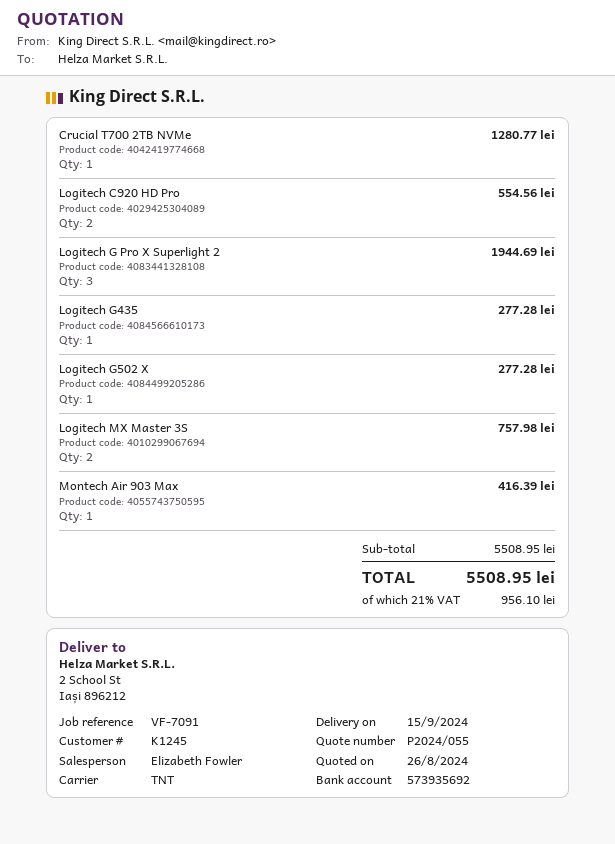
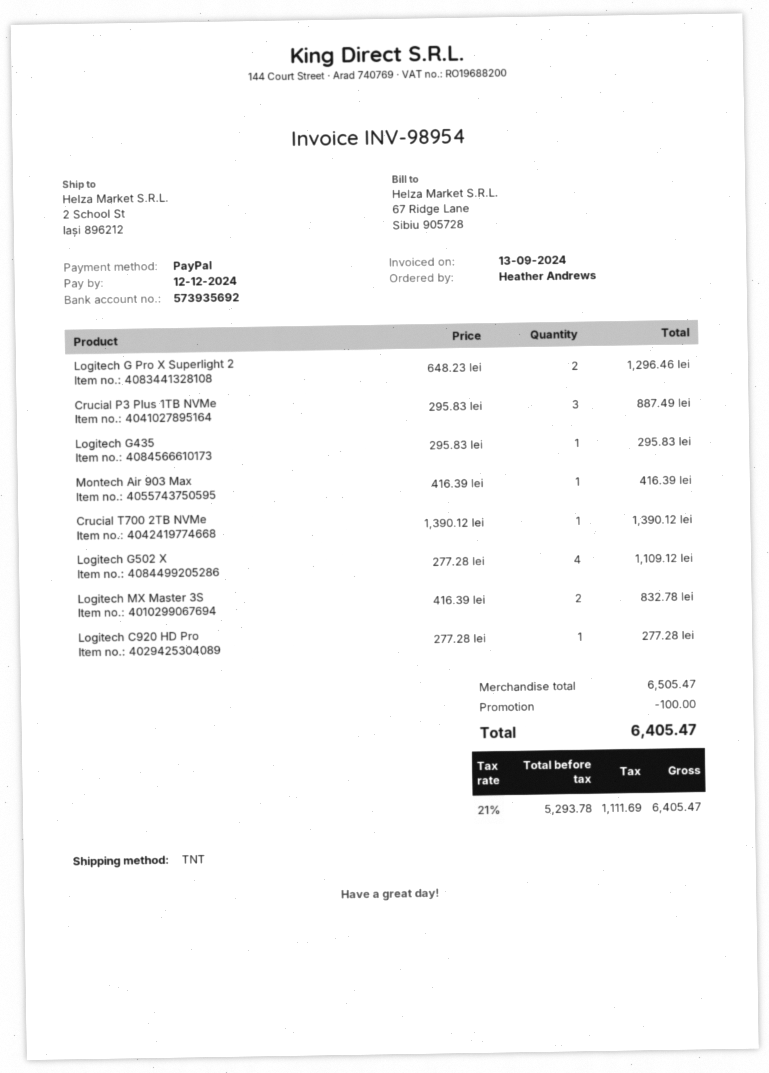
Crucial T700 2TB NVMe: 1 for 1280.77 -> 1 for 1390.12
Logitech C920 HD Pro: 2 for 554.56 -> 1 for 277.28
Logitech G Pro X Superlight 2: 3 for 1944.69 -> 2 for 1296.46
Logitech G435: 1 for 277.28 -> 1 for 295.83
Logitech G502 X: 1 for 277.28 -> 4 for 1109.12
Logitech MX Master 3S: 2 for 757.98 -> 2 for 832.78
Crucial P3 Plus 1TB NVMe: none -> 3 for 887.49
subtotal: 5508.95 -> 6505.47
discount: none -> 100.00
tax: 21% = 956.10 -> 21% = 1111.69
total: 5508.95 -> 6405.47

